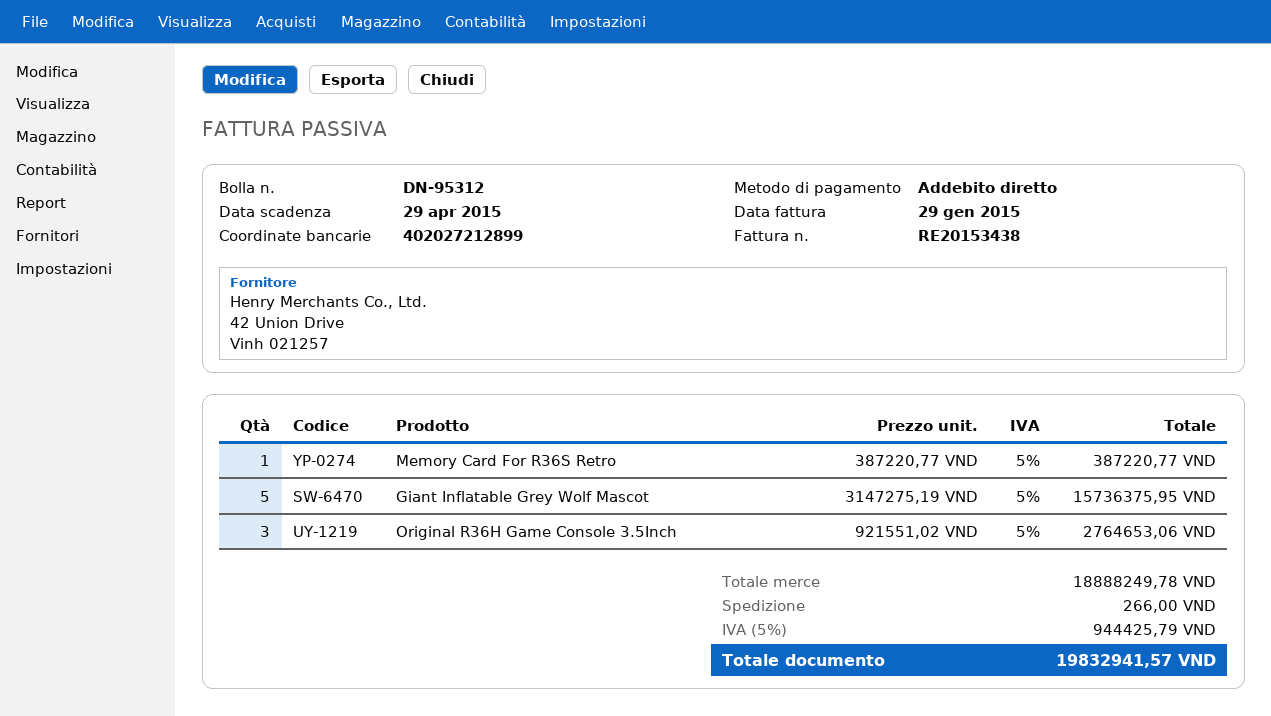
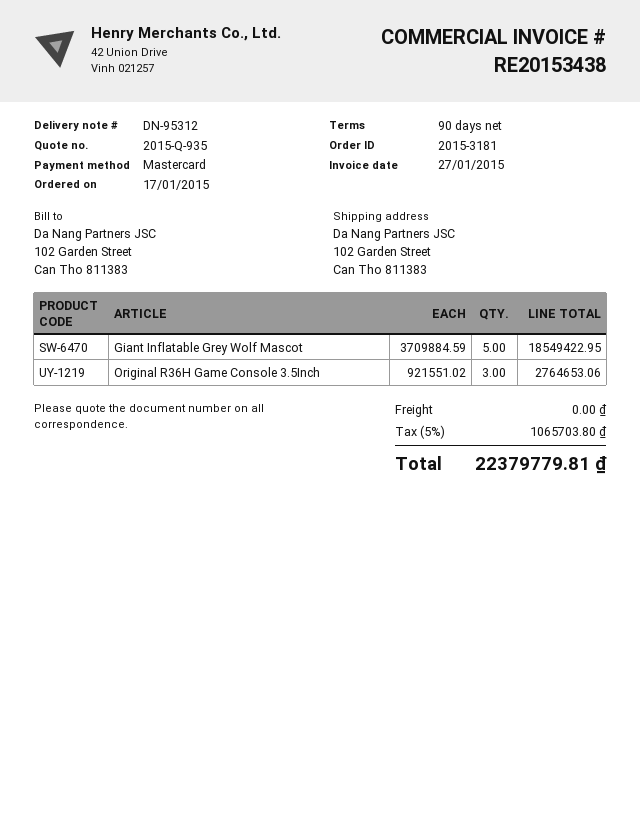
invoice date: 2015-01-29 -> 2015-01-27
payment method: direct debit -> Mastercard
Memory Card For R36S Retro: 1 x 387220.77 = 387220.77 -> none
Giant Inflatable Grey Wolf Mascot: 5 x 3147275.19 = 15736375.95 -> 5 x 3709884.59 = 18549422.95
shipping: 266.00 -> 0.00
tax: 5% = 944425.79 -> 5% = 1065703.80
total: 19832941.57 -> 22379779.81

